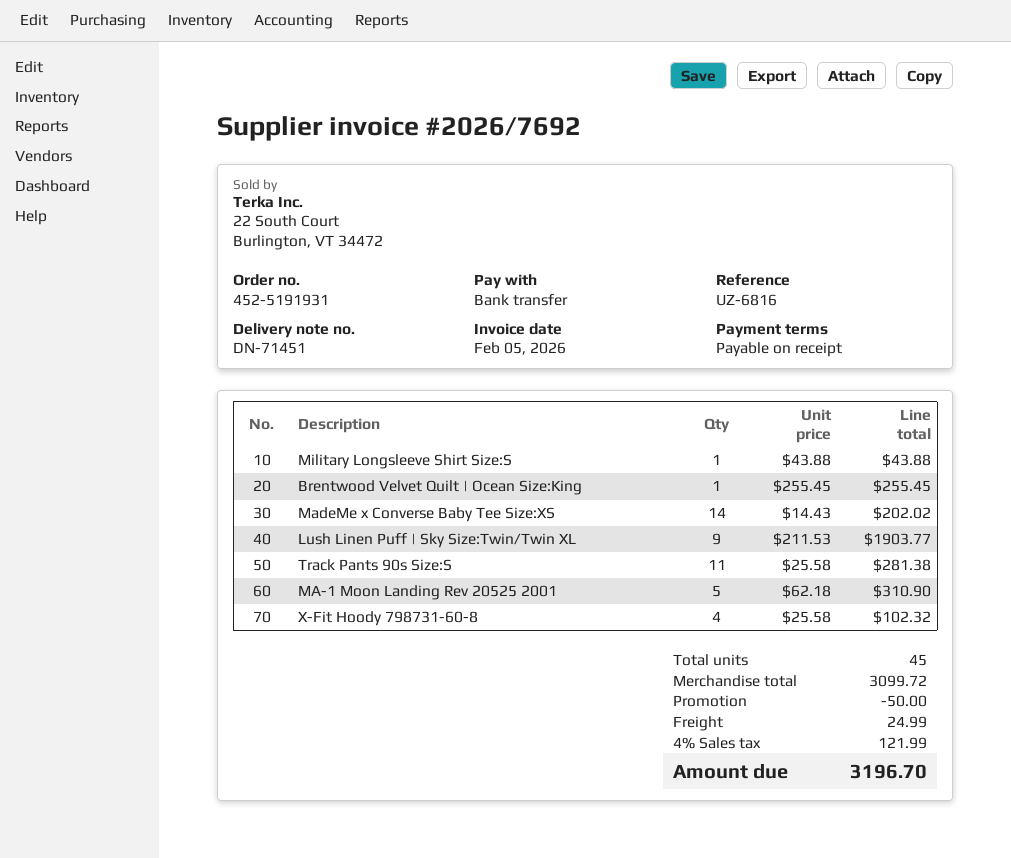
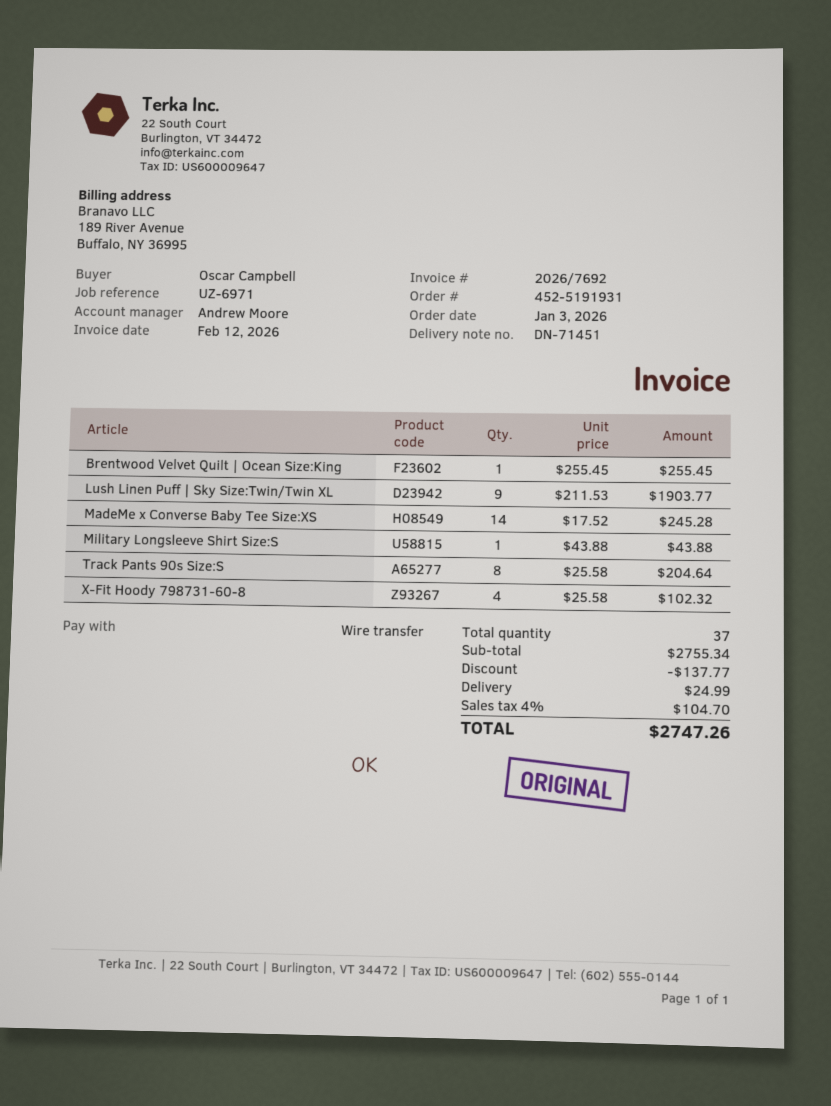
invoice date: 2026-02-05 -> 2026-02-12
reference: UZ-6816 -> UZ-6971
MadeMe x Converse Baby Tee Size:XS: 14 x 14.43 = 202.02 -> 14 x 17.52 = 245.28
Track Pants 90s Size:S: 11 x 25.58 = 281.38 -> 8 x 25.58 = 204.64
MA-1 Moon Landing Rev 20525 2001: 5 x 62.18 = 310.90 -> none
total quantity: 45 -> 37
subtotal: 3099.72 -> 2755.34
discount: 50.00 -> 137.77
tax: 4% = 121.99 -> 4% = 104.70
total: 3196.70 -> 2747.26

